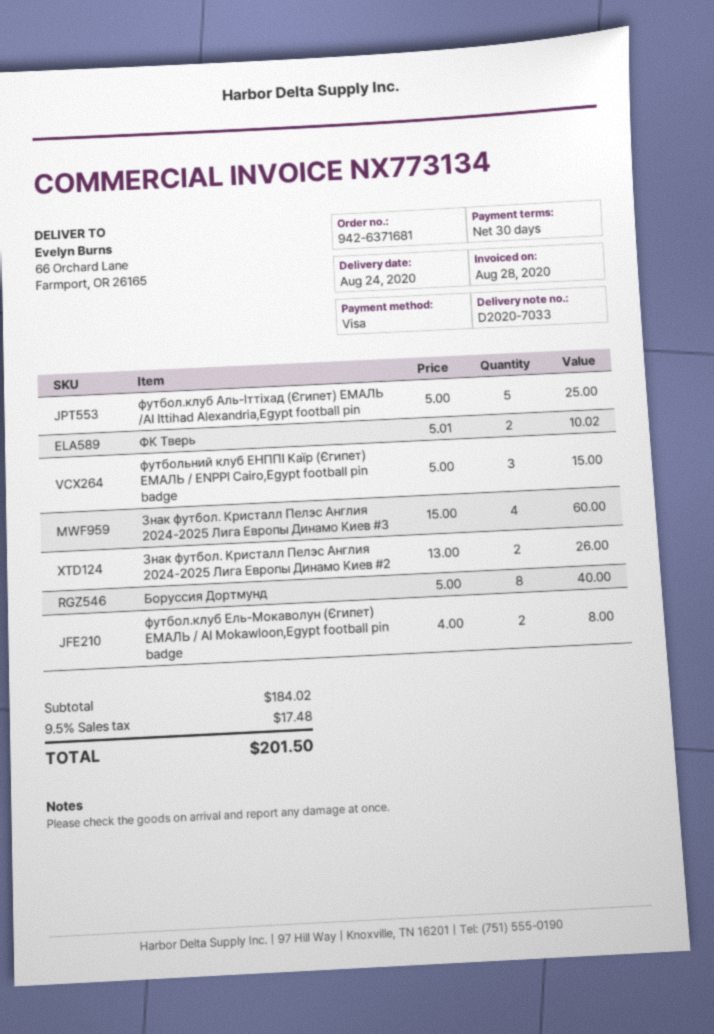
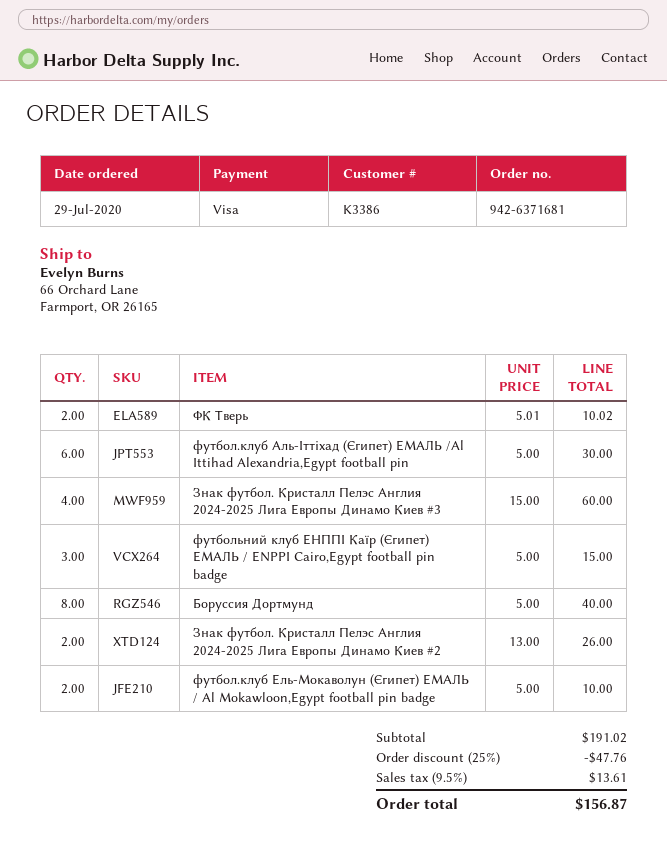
футбол.клуб Аль-Іттіхад (Єгипет) ЕМАЛЬ /Al Ittihad Alexandria,Egypt football pin: 5 x 5.00 = 25.00 -> 6 x 5.00 = 30.00
футбол.клуб Ель-Мокаволун (Єгипет) ЕМАЛЬ / Al Mokawloon,Egypt football pin badge: 2 x 4.00 = 8.00 -> 2 x 5.00 = 10.00
subtotal: 184.02 -> 191.02
discount: none -> 25% = 47.76
tax: 9.5% = 17.48 -> 9.5% = 13.61
total: 201.50 -> 156.87

